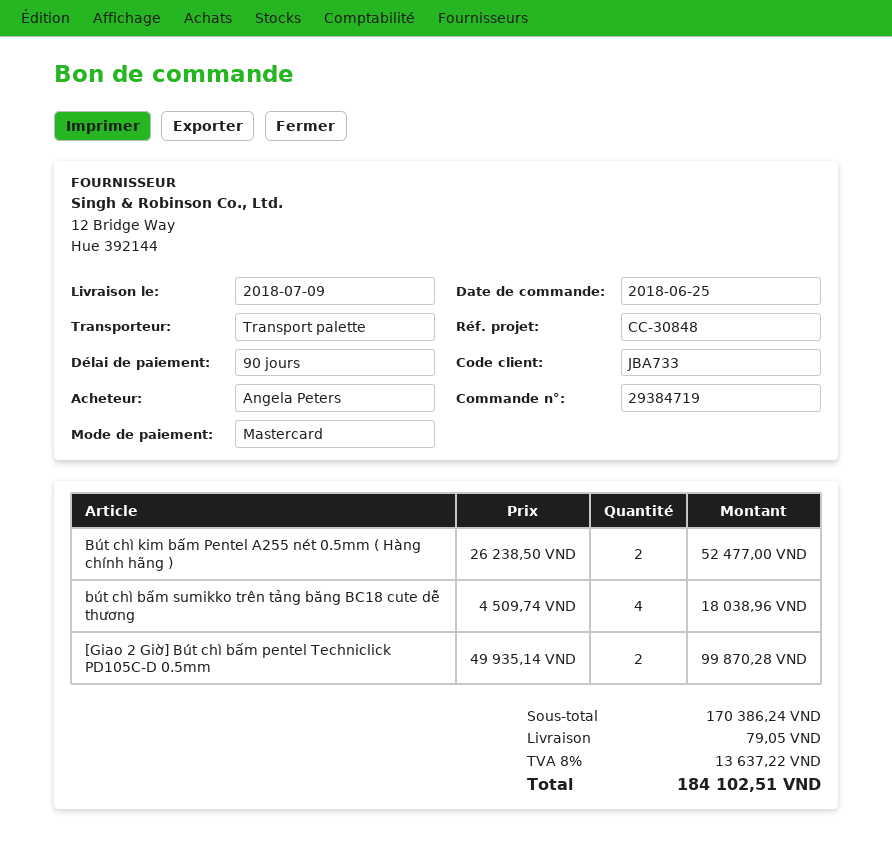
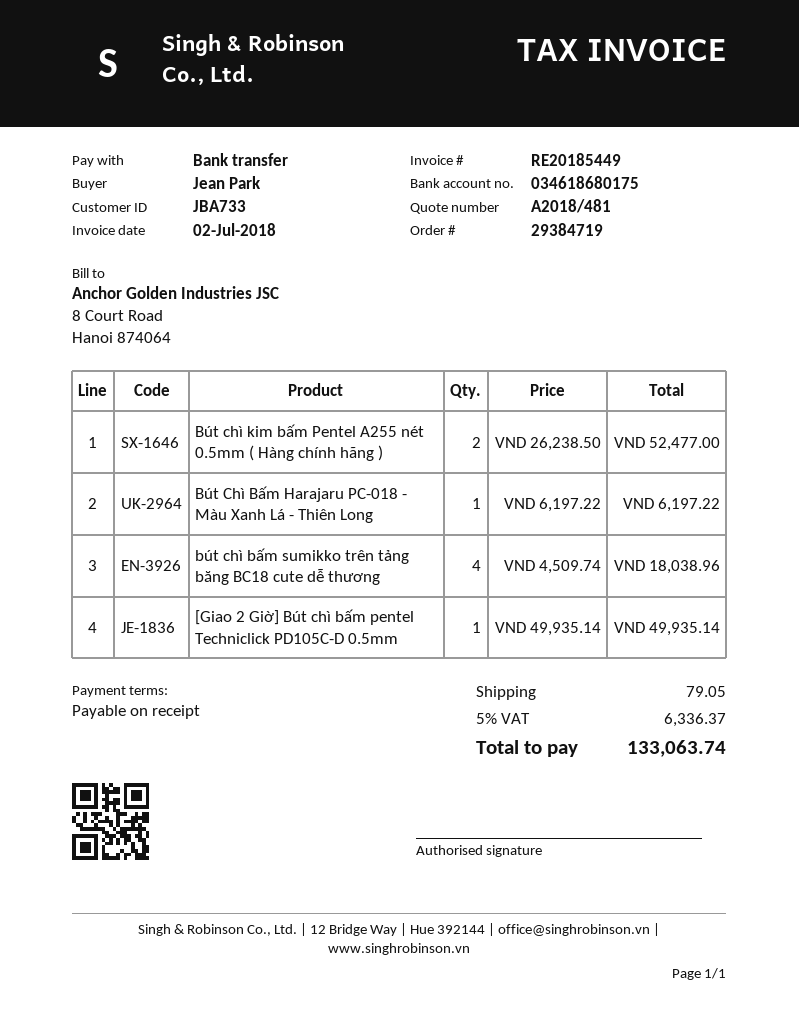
payment terms: 90 days -> on receipt
ordered by: Angela Peters -> Jean Park
payment method: Mastercard -> bank transfer
[Giao 2 Giờ] Bút chì bấm pentel Techniclick PD105C-D 0.5mm: 2 x 49935.14 = 99870.28 -> 1 x 49935.14 = 49935.14
Bút Chì Bấm Harajaru PC-018 - Màu Xanh Lá - Thiên Long: none -> 1 x 6197.22 = 6197.22
tax: 8% = 13637.22 -> 5% = 6336.37
total: 184102.51 -> 133063.74

